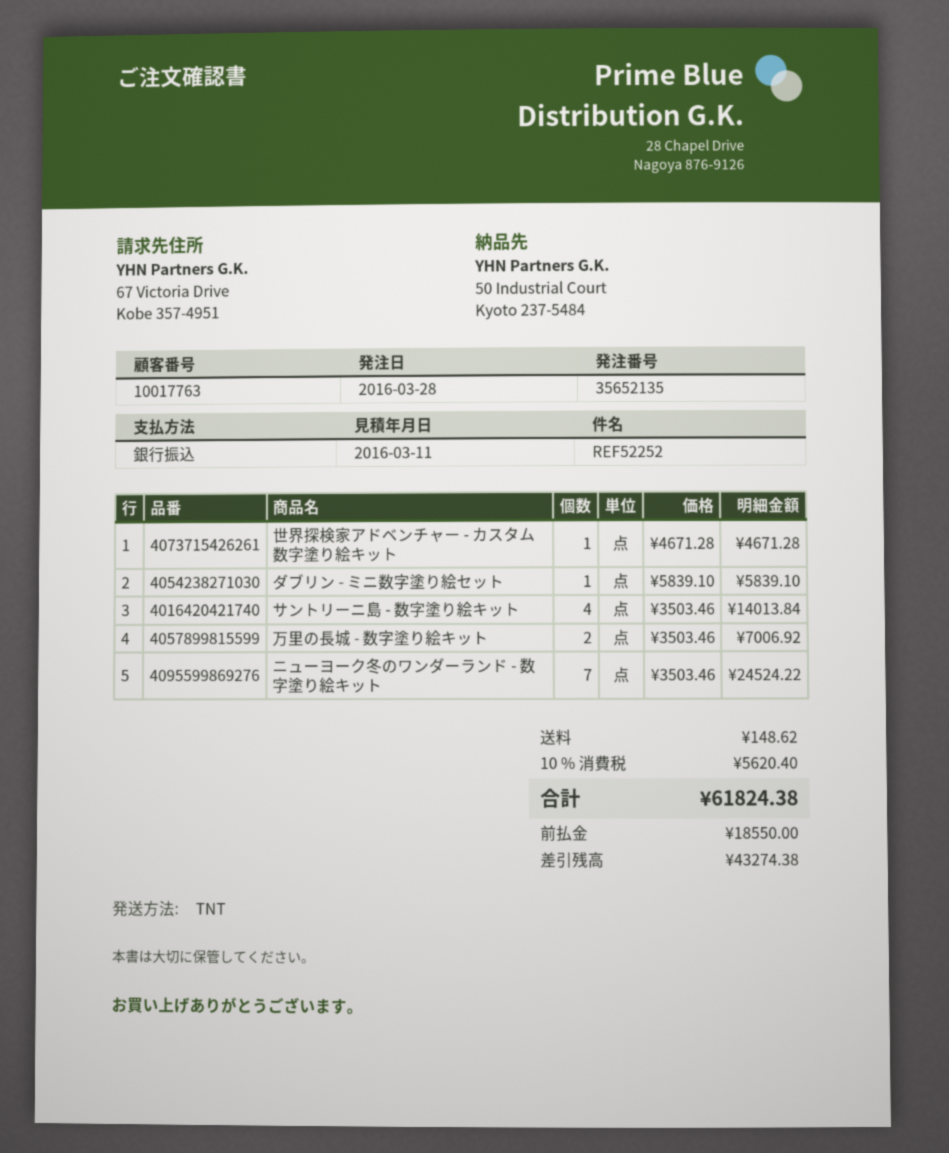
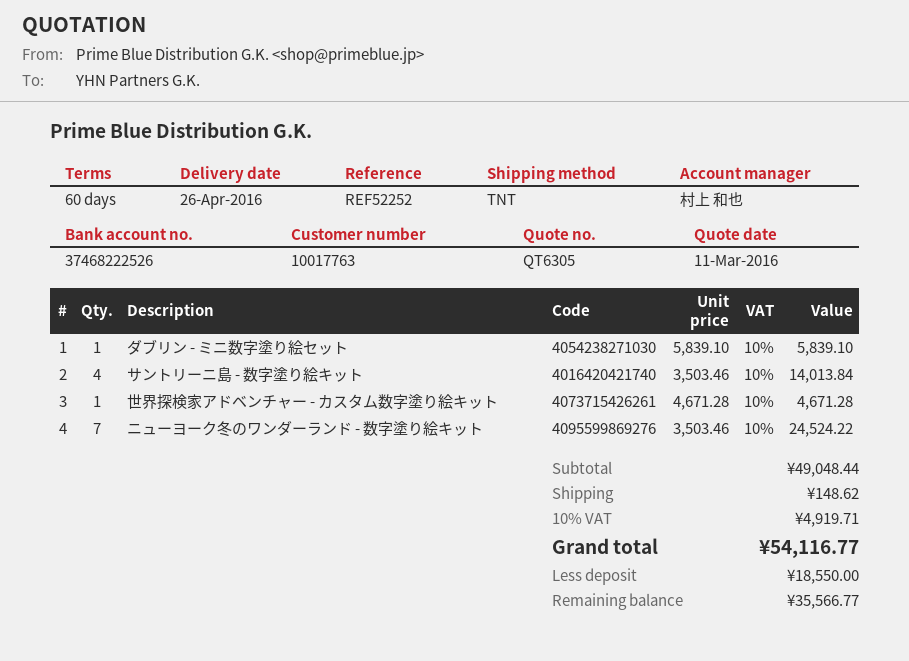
万里の長城 - 数字塗り絵キット: 2 x 3503.46 = 7006.92 -> none
tax: 10% = 5620.40 -> 10% = 4919.71
total: 61824.38 -> 54116.77
balance: 43274.38 -> 35566.77

